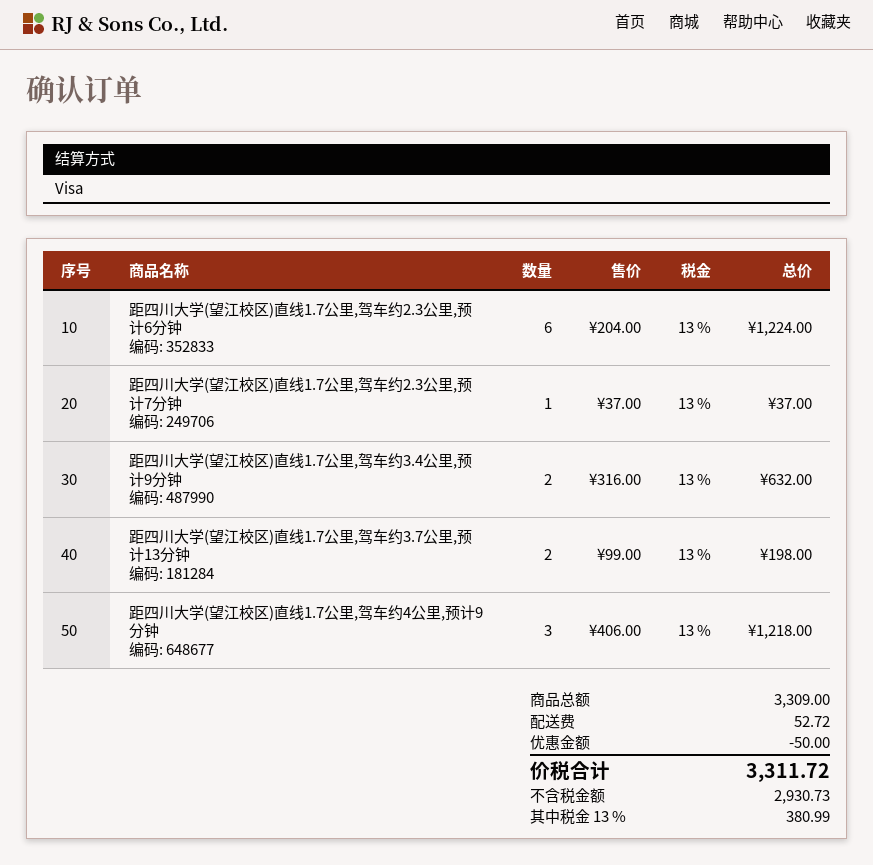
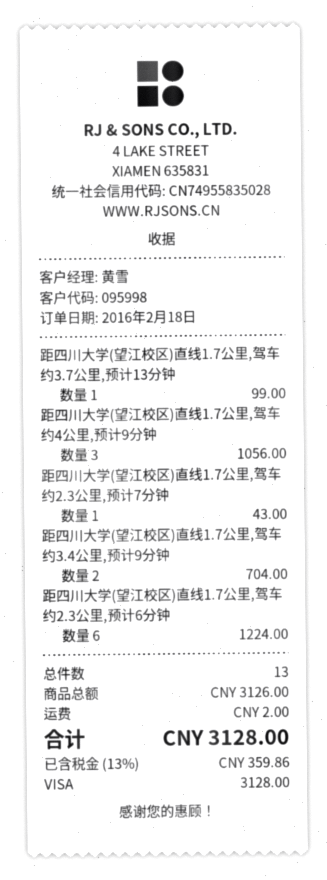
距四川大学(望江校区)直线1.7公里,驾车约2.3公里,预计7分钟: 1 for 37.00 -> 1 for 43.00
距四川大学(望江校区)直线1.7公里,驾车约3.4公里,预计9分钟: 2 for 632.00 -> 2 for 704.00
距四川大学(望江校区)直线1.7公里,驾车约3.7公里,预计13分钟: 2 for 198.00 -> 1 for 99.00
距四川大学(望江校区)直线1.7公里,驾车约4公里,预计9分钟: 3 for 1218.00 -> 3 for 1056.00
subtotal: 3309.00 -> 3126.00
discount: 50.00 -> none
shipping: 52.72 -> 2.00
tax: 13% = 380.99 -> 13% = 359.86
total: 3311.72 -> 3128.00

